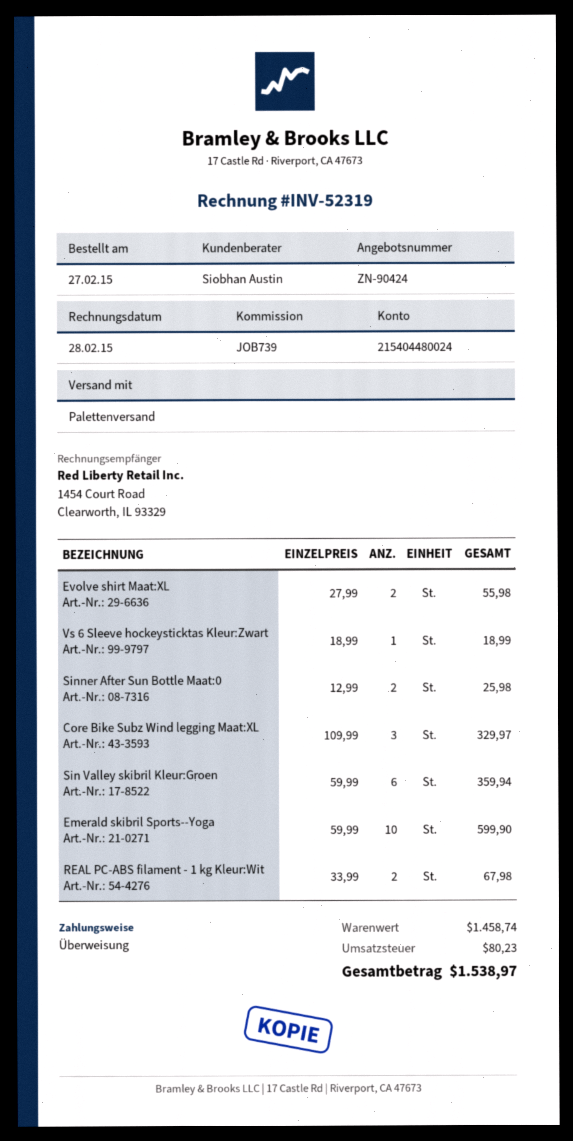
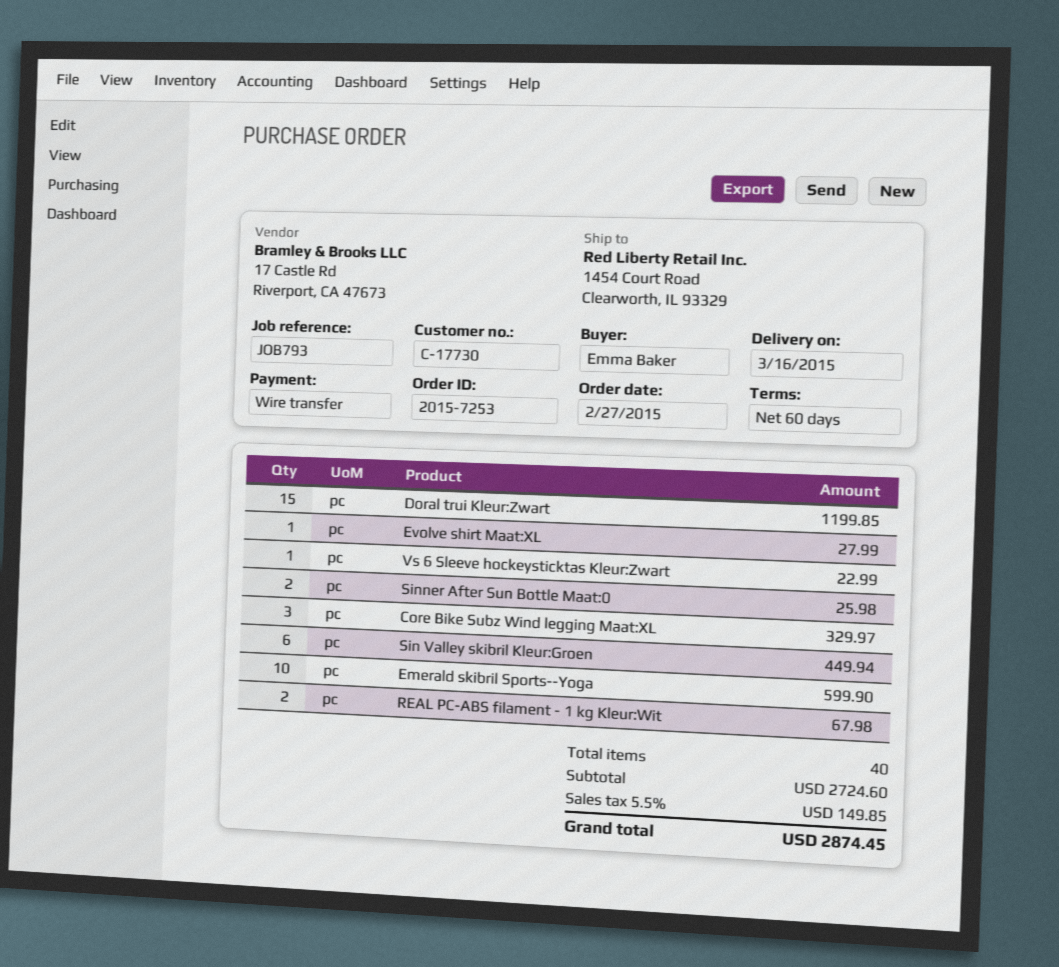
reference: JOB739 -> JOB793
Evolve shirt Maat:XL: 2 for 55.98 -> 1 for 27.99
Vs 6 Sleeve hockeysticktas Kleur:Zwart: 1 for 18.99 -> 1 for 22.99
Sin Valley skibril Kleur:Groen: 6 for 359.94 -> 6 for 449.94
Doral trui Kleur:Zwart: none -> 15 for 1199.85
subtotal: 1458.74 -> 2724.60
tax: 80.23 -> 149.85
total: 1538.97 -> 2874.45

